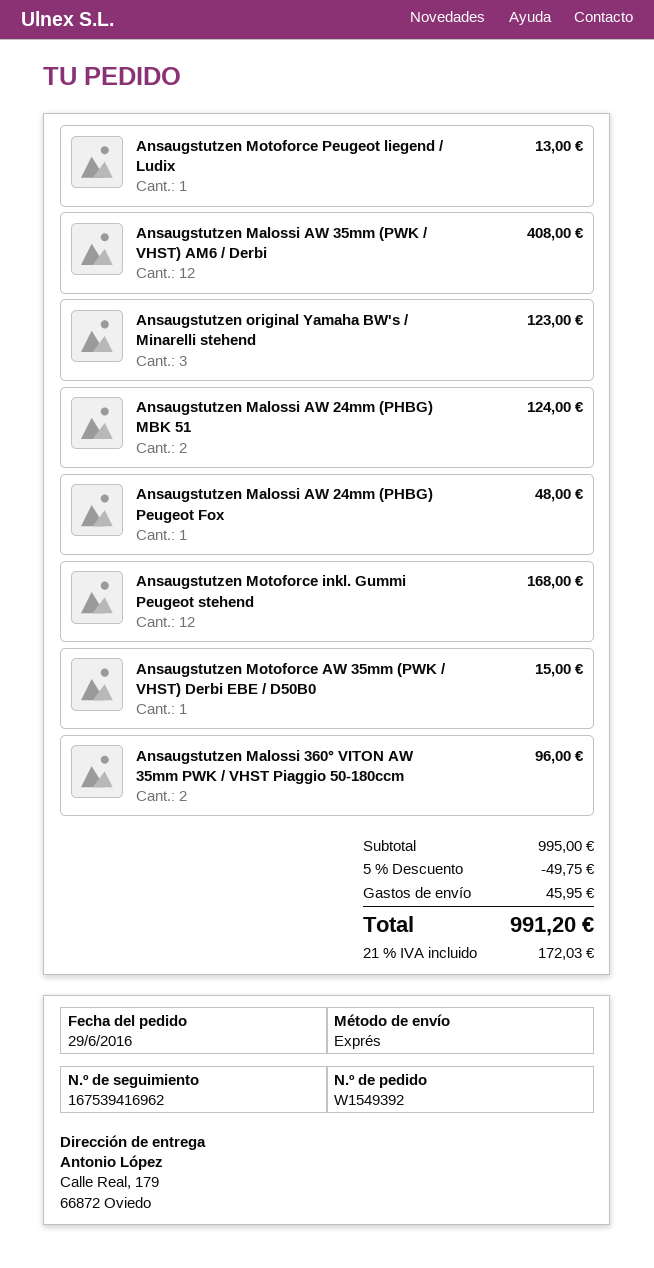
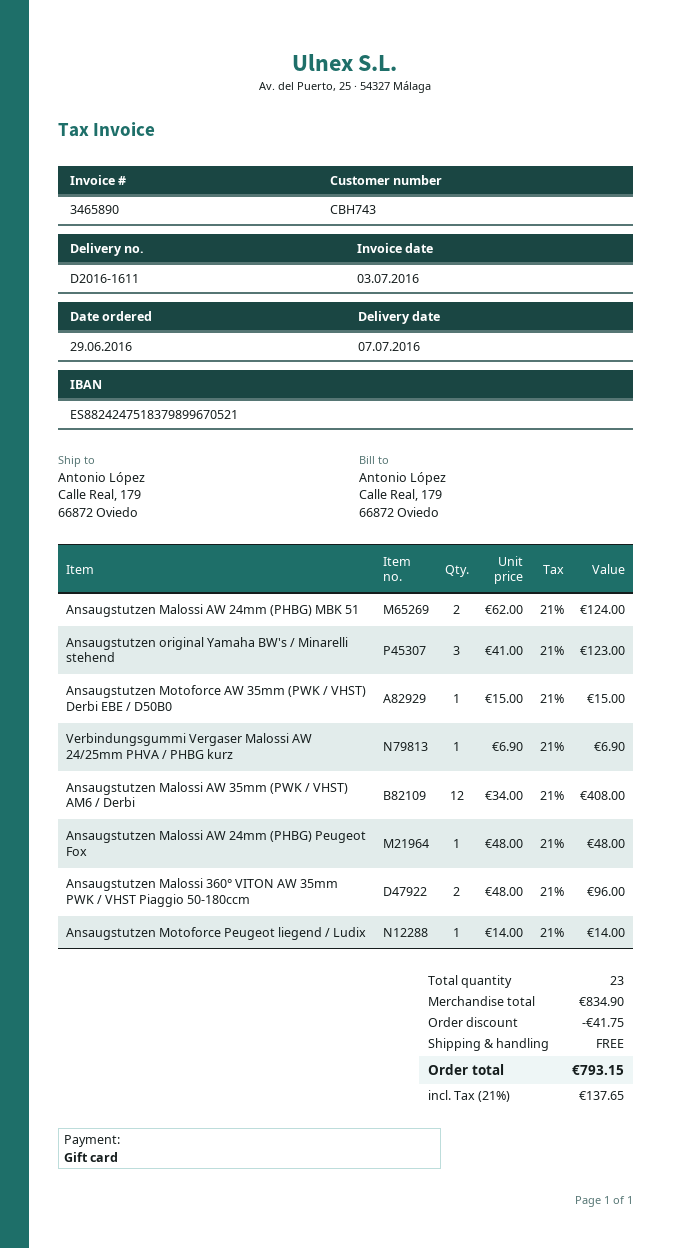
Ansaugstutzen Motoforce Peugeot liegend / Ludix: 1 for 13.00 -> 1 for 14.00
Ansaugstutzen Motoforce inkl. Gummi Peugeot stehend: 12 for 168.00 -> none
Verbindungsgummi Vergaser Malossi AW 24/25mm PHVA / PHBG kurz: none -> 1 for 6.90
subtotal: 995.00 -> 834.90
discount: 49.75 -> 41.75
shipping: 45.95 -> 0.00
tax: 21% = 172.03 -> 21% = 137.65
total: 991.20 -> 793.15

